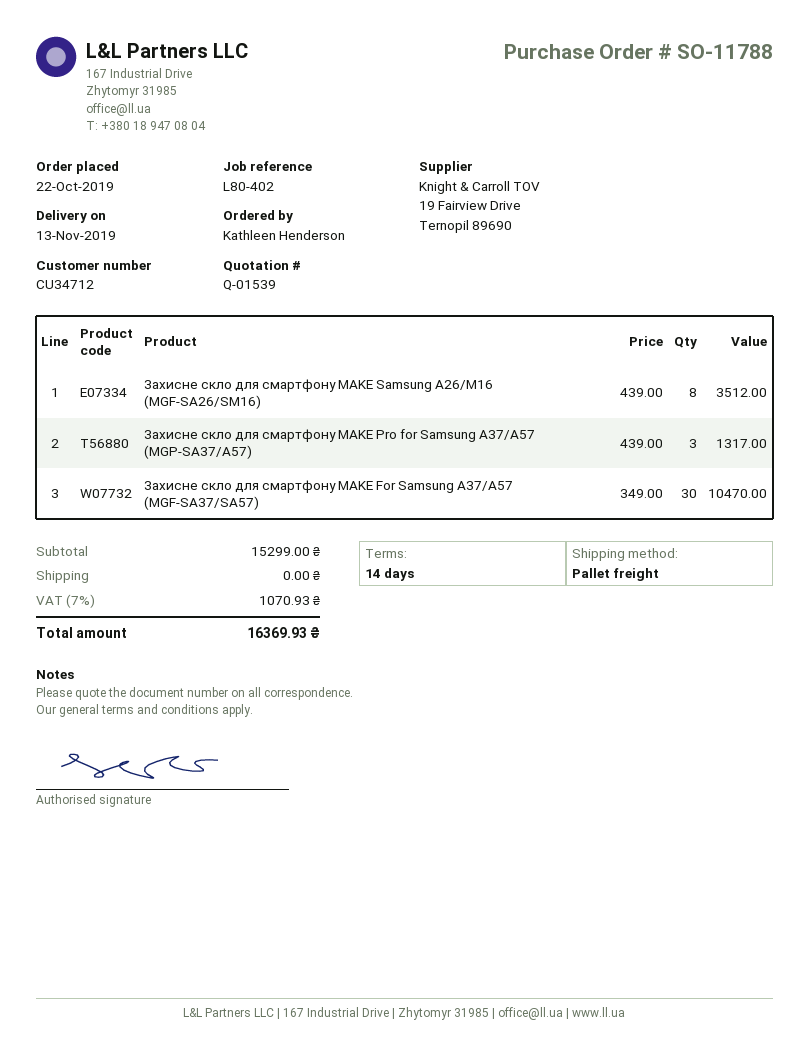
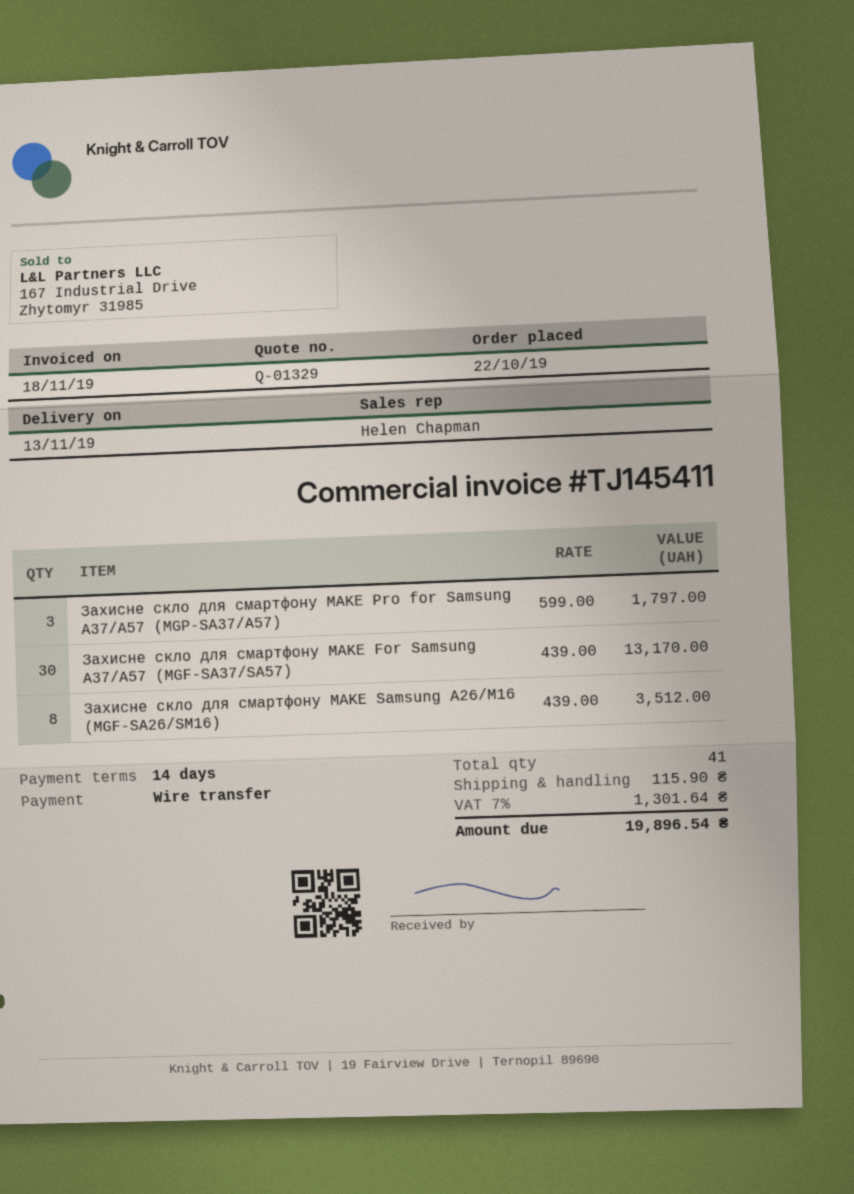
quote number: Q-01539 -> Q-01329
Захисне скло для смартфону MAKE Pro for Samsung A37/A57 (MGP-SA37/A57): 3 x 439.00 = 1317.00 -> 3 x 599.00 = 1797.00
Захисне скло для смартфону MAKE For Samsung A37/A57 (MGF-SA37/SA57): 30 x 349.00 = 10470.00 -> 30 x 439.00 = 13170.00
shipping: 0.00 -> 115.90
tax: 7% = 1070.93 -> 7% = 1301.64
total: 16369.93 -> 19896.54

